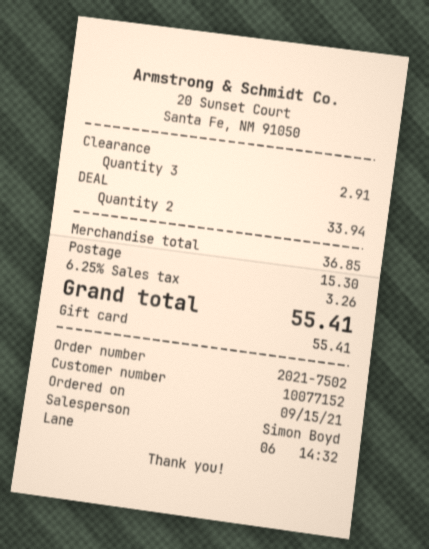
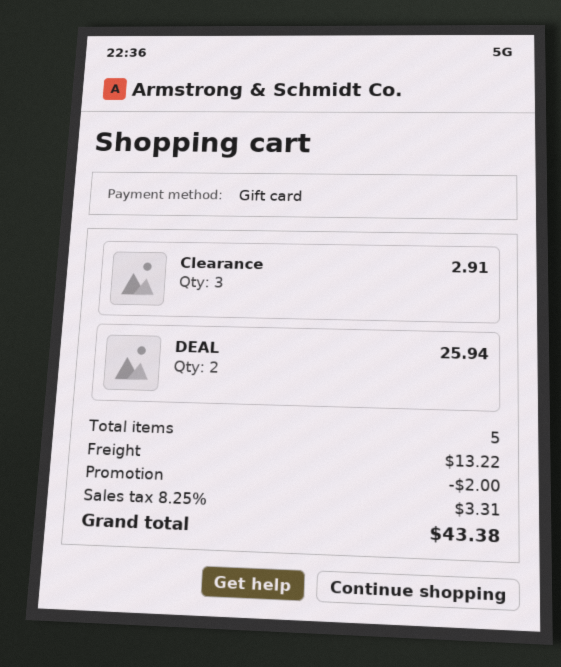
DEAL: 2 for 33.94 -> 2 for 25.94
discount: none -> 2.00
shipping: 15.30 -> 13.22
tax: 6.25% = 3.26 -> 8.25% = 3.31
total: 55.41 -> 43.38

